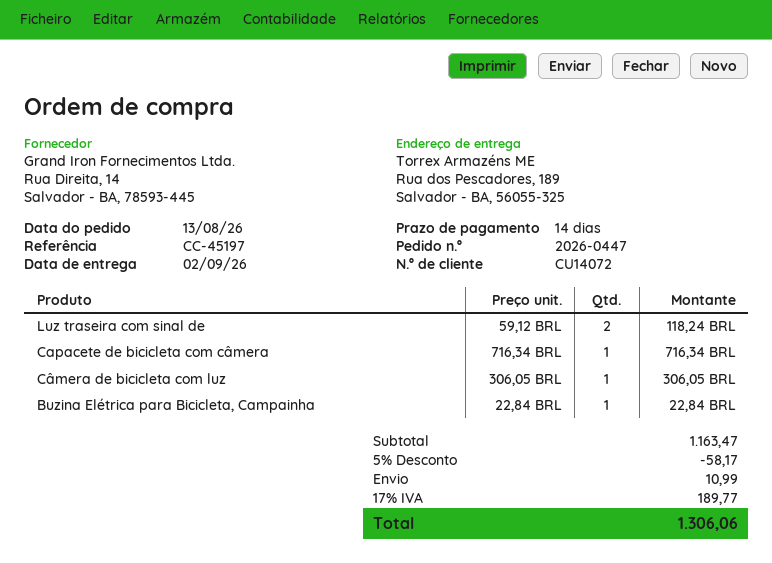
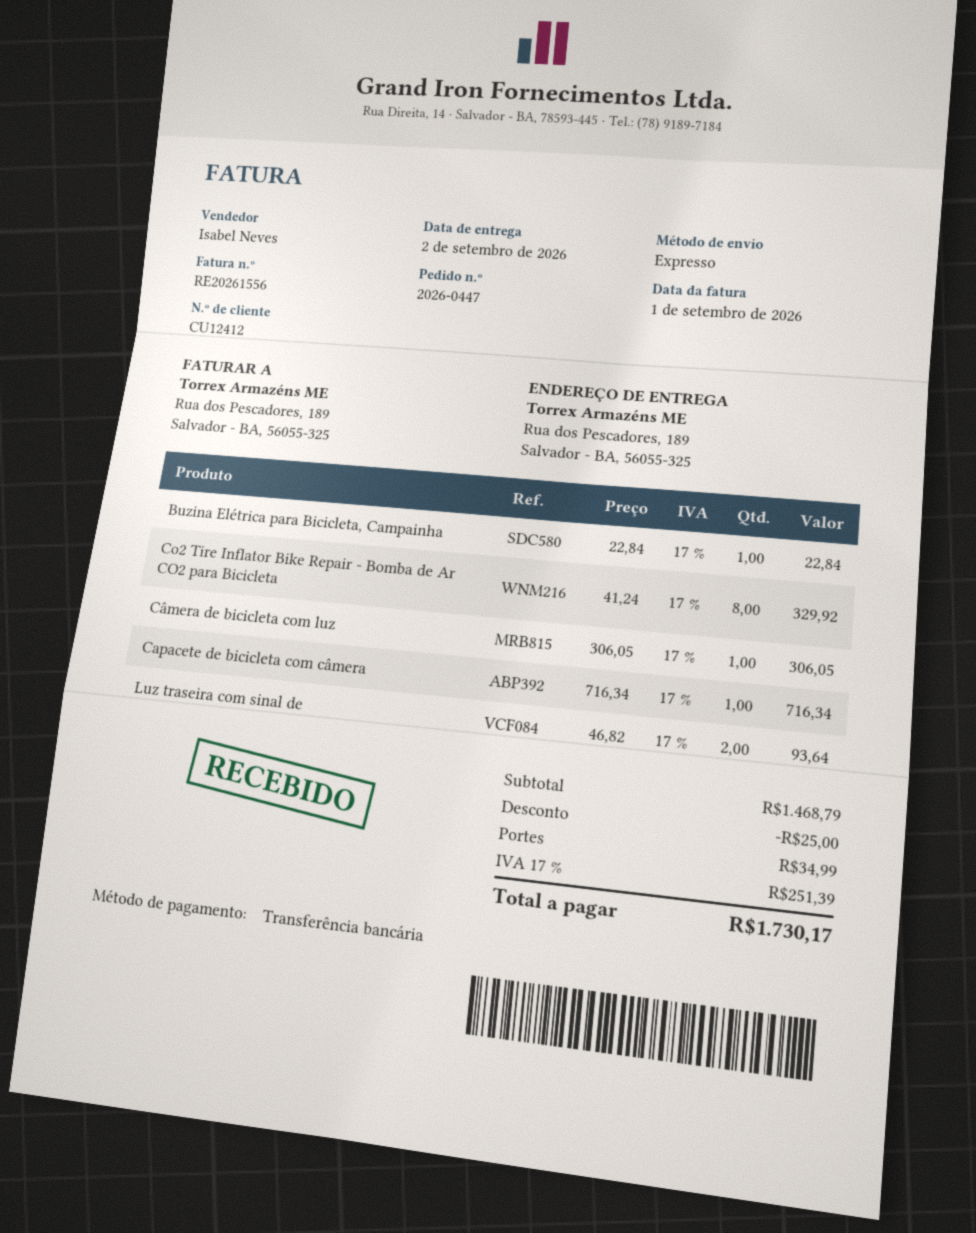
customer number: CU14072 -> CU12412
Luz traseira com sinal de: 2 x 59.12 = 118.24 -> 2 x 46.82 = 93.64
Co2 Tire Inflator Bike Repair - Bomba de Ar CO2 para Bicicleta: none -> 8 x 41.24 = 329.92
subtotal: 1163.47 -> 1468.79
discount: 58.17 -> 25.00
shipping: 10.99 -> 34.99
tax: 17% = 189.77 -> 17% = 251.39
total: 1306.06 -> 1730.17

